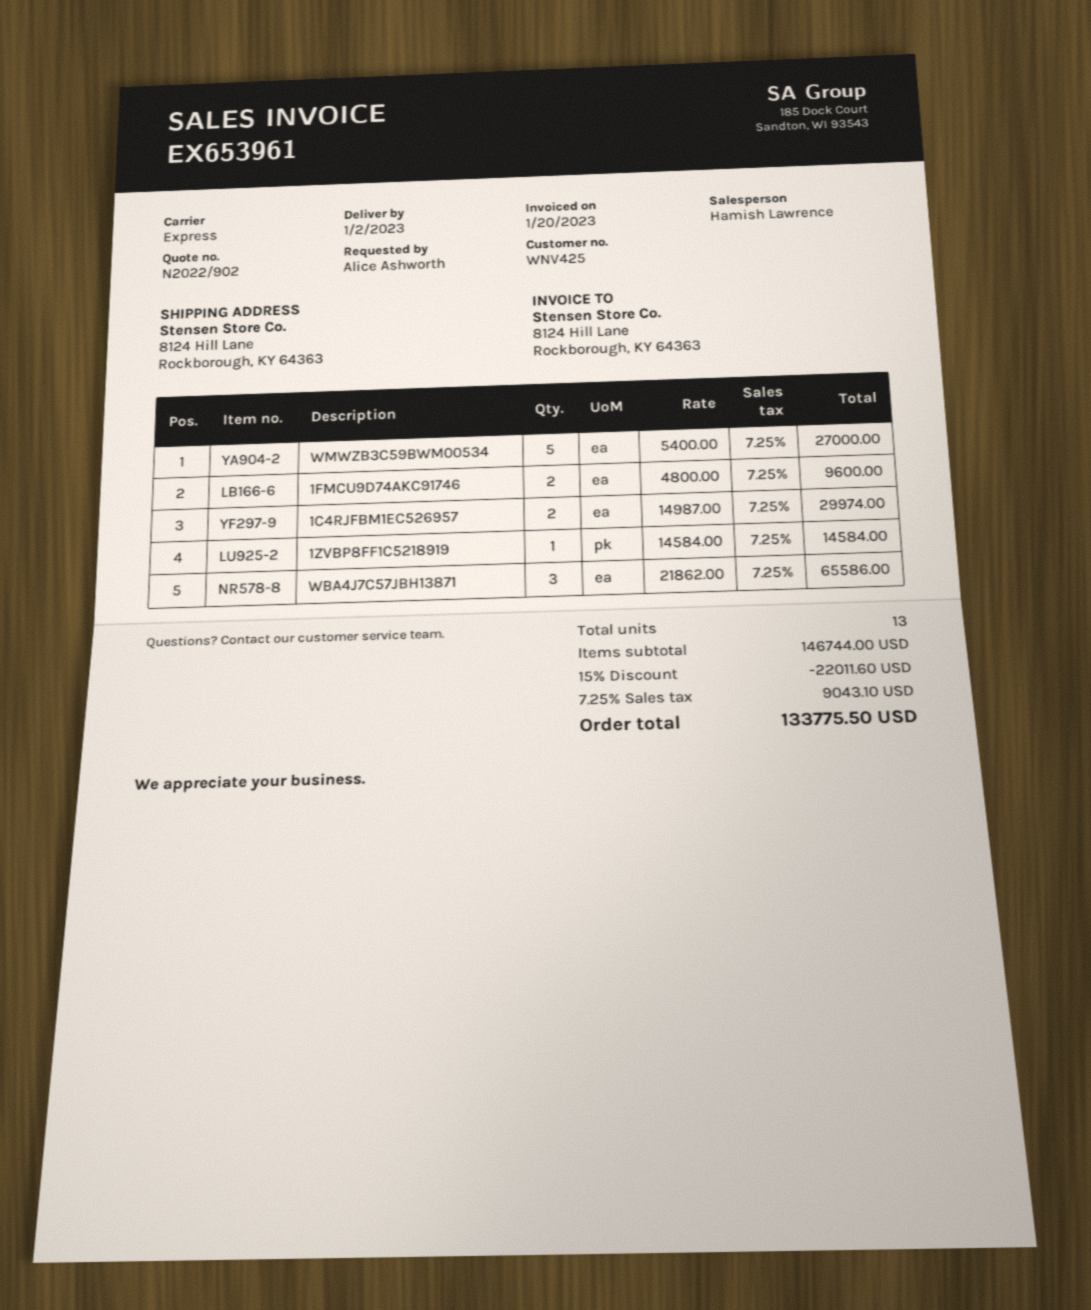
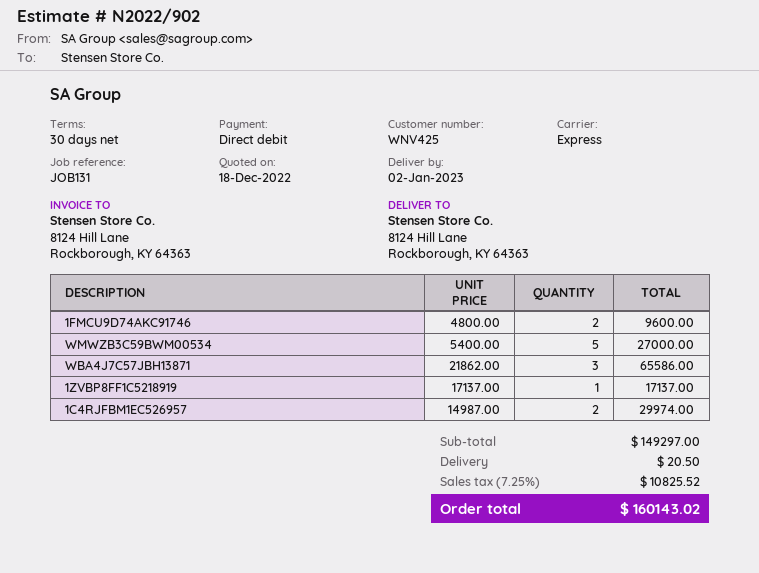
1ZVBP8FF1C5218919: 1 x 14584.00 = 14584.00 -> 1 x 17137.00 = 17137.00
subtotal: 146744.00 -> 149297.00
discount: 15% = 22011.60 -> none
shipping: none -> 20.50
tax: 7.25% = 9043.10 -> 7.25% = 10825.52
total: 133775.50 -> 160143.02

